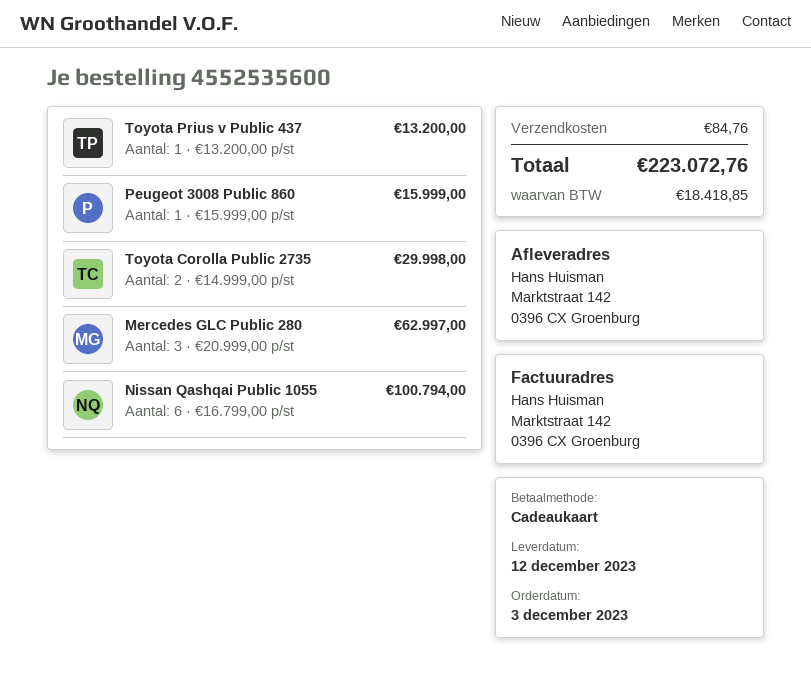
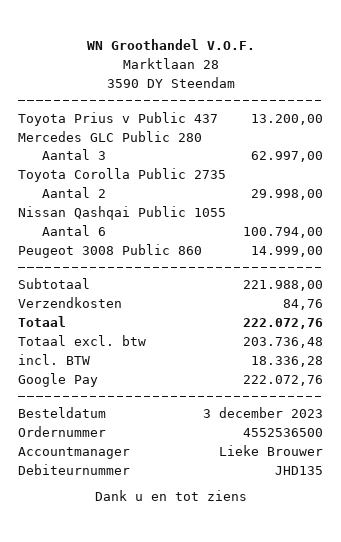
order number: 4552535600 -> 4552536500
payment method: gift card -> Google Pay
Peugeot 3008 Public 860: 1 for 15999.00 -> 1 for 14999.00
tax: 18418.85 -> 18336.28
total: 223072.76 -> 222072.76

